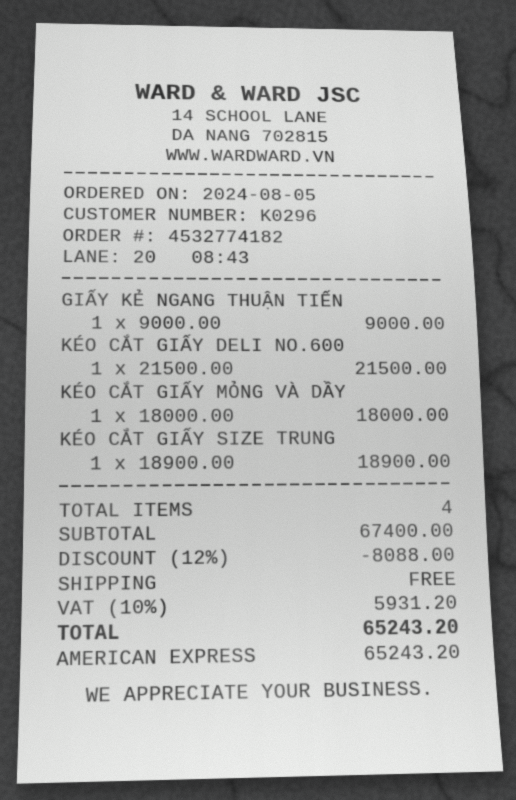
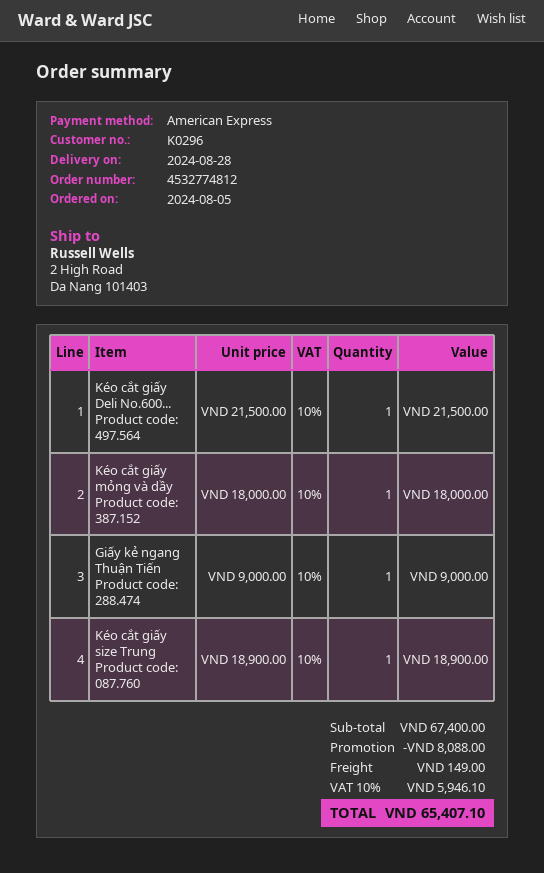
order number: 4532774182 -> 4532774812
shipping: 0.00 -> 149.00
tax: 10% = 5931.20 -> 10% = 5946.10
total: 65243.20 -> 65407.10

